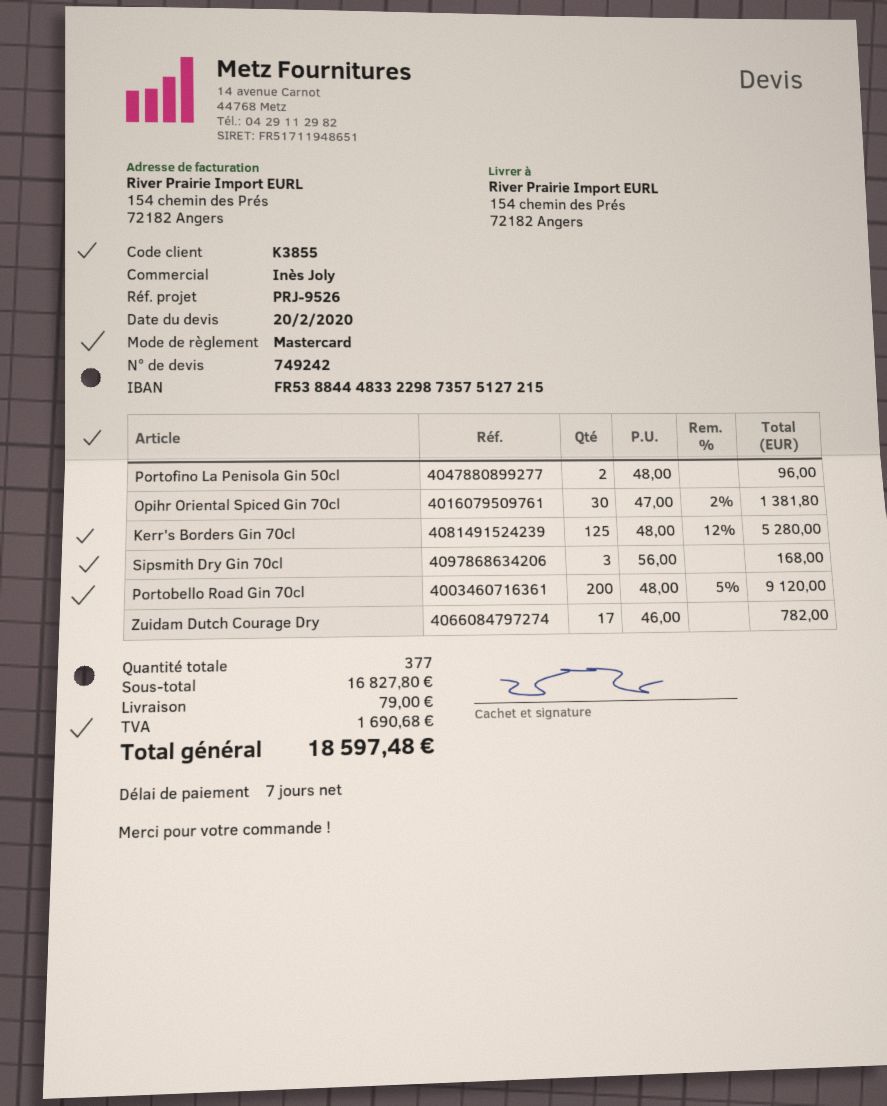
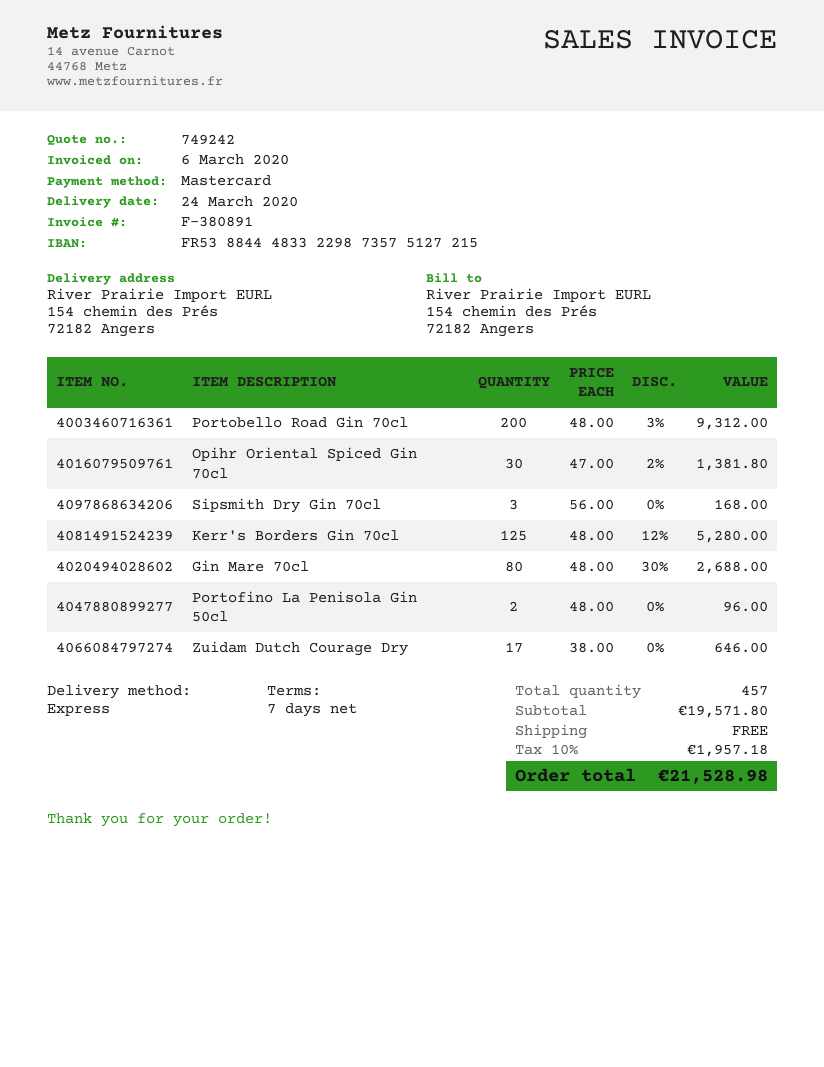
Portobello Road Gin 70cl: 200 x 48.00 - 5% = 9120.00 -> 200 x 48.00 - 3% = 9312.00
Zuidam Dutch Courage Dry: 17 x 46.00 = 782.00 -> 17 x 38.00 = 646.00
Gin Mare 70cl: none -> 80 x 48.00 - 30% = 2688.00
total quantity: 377 -> 457
subtotal: 16827.80 -> 19571.80
shipping: 79.00 -> 0.00
tax: 1690.68 -> 1957.18
total: 18597.48 -> 21528.98

